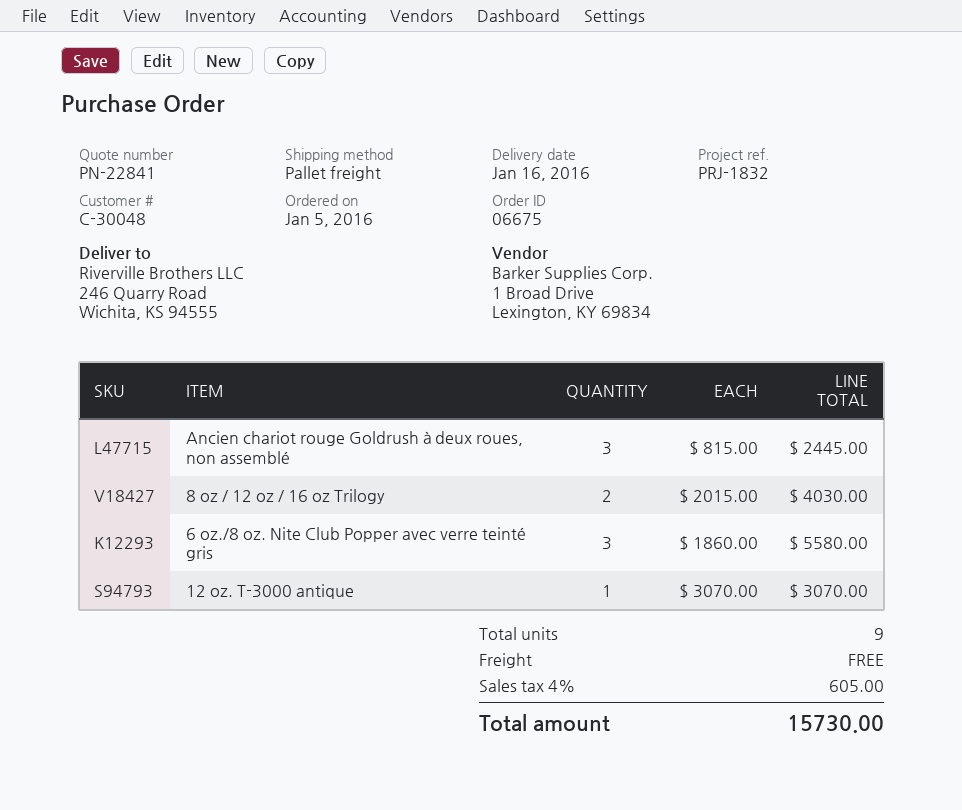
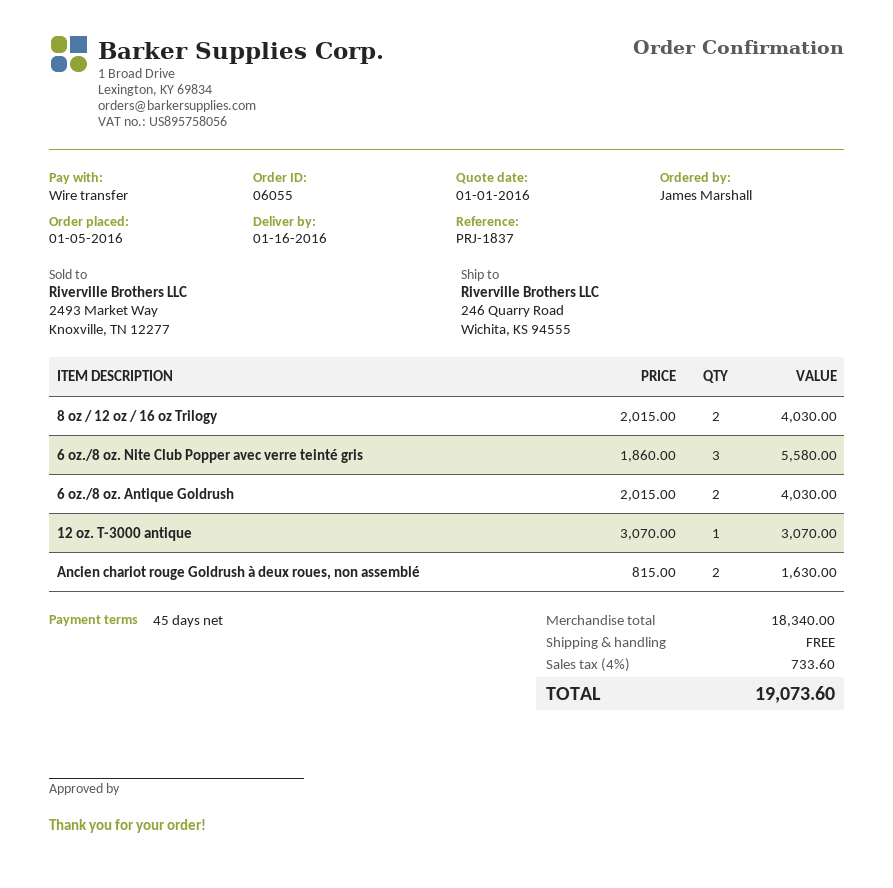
order number: 06675 -> 06055
reference: PRJ-1832 -> PRJ-1837
Ancien chariot rouge Goldrush à deux roues, non assemblé: 3 x 815.00 = 2445.00 -> 2 x 815.00 = 1630.00
6 oz./8 oz. Antique Goldrush: none -> 2 x 2015.00 = 4030.00
tax: 4% = 605.00 -> 4% = 733.60
total: 15730.00 -> 19073.60

